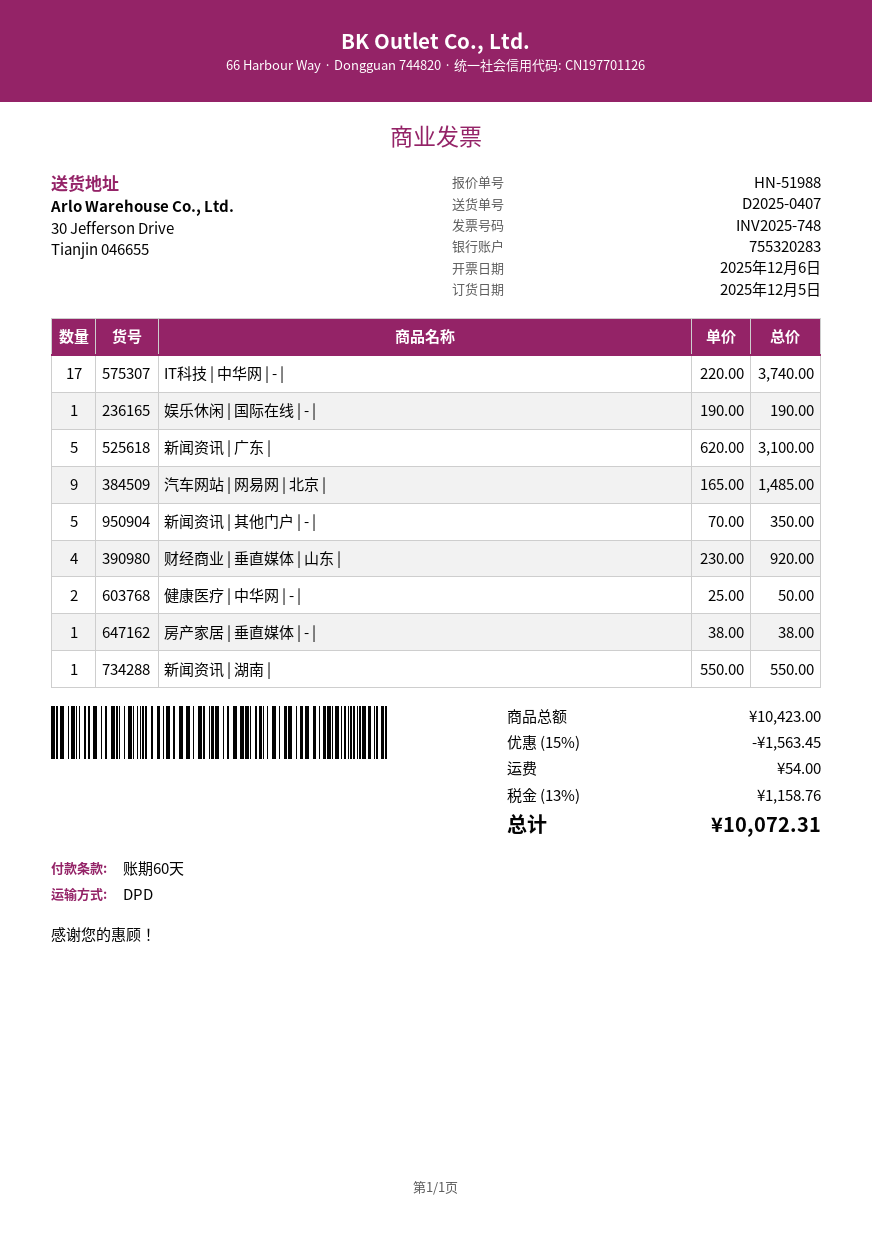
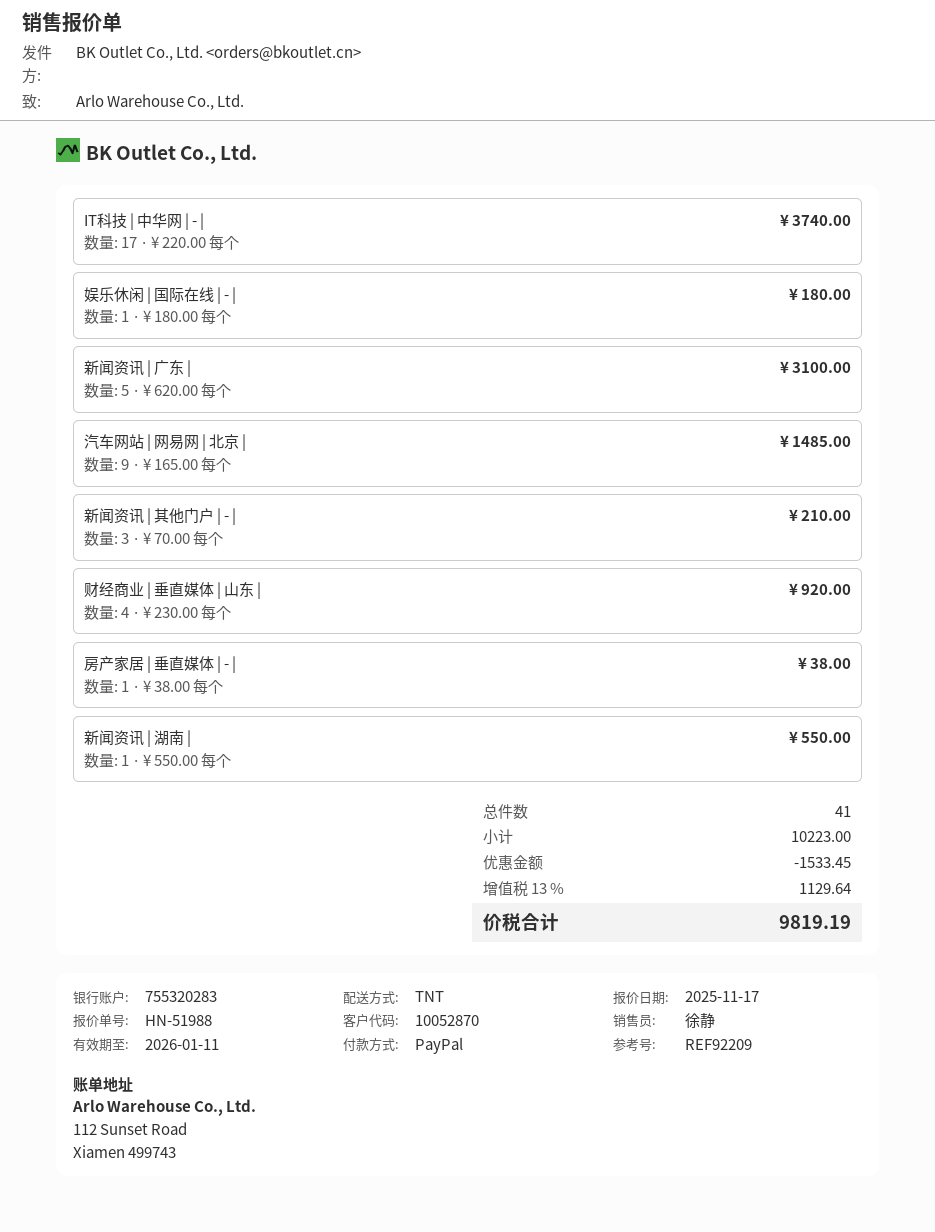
shipping method: DPD -> TNT
娱乐休闲 | 国际在线 | - |: 1 x 190.00 = 190.00 -> 1 x 180.00 = 180.00
新闻资讯 | 其他门户 | - |: 5 x 70.00 = 350.00 -> 3 x 70.00 = 210.00
健康医疗 | 中华网 | - |: 2 x 25.00 = 50.00 -> none
subtotal: 10423.00 -> 10223.00
discount: 1563.45 -> 1533.45
shipping: 54.00 -> none
tax: 13% = 1158.76 -> 13% = 1129.64
total: 10072.31 -> 9819.19

